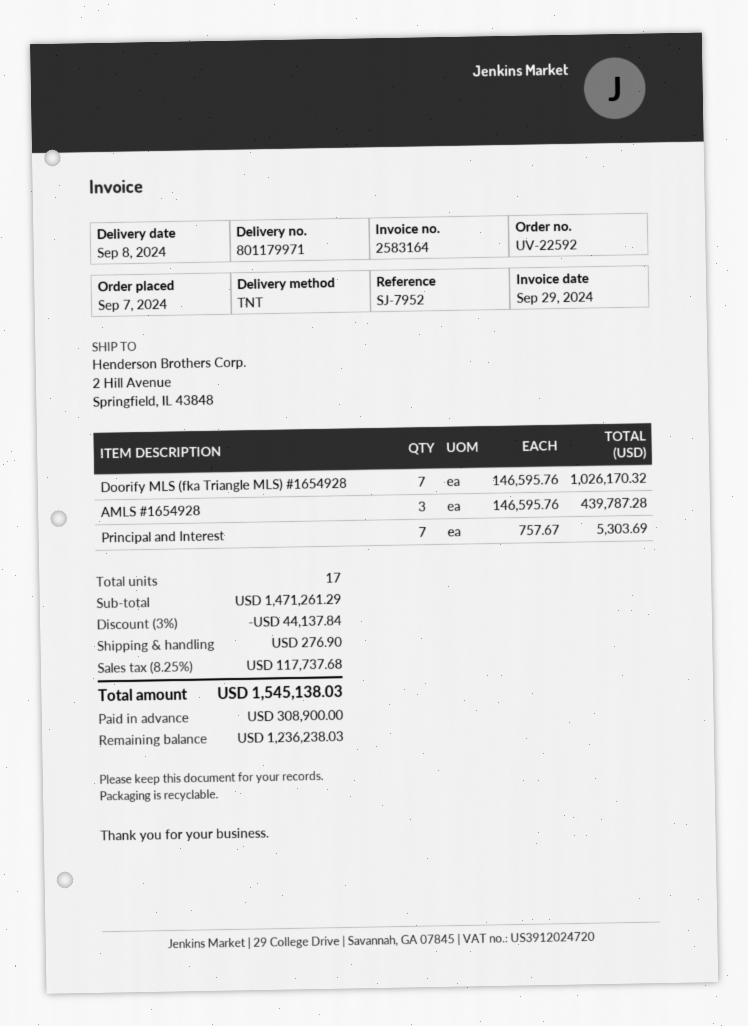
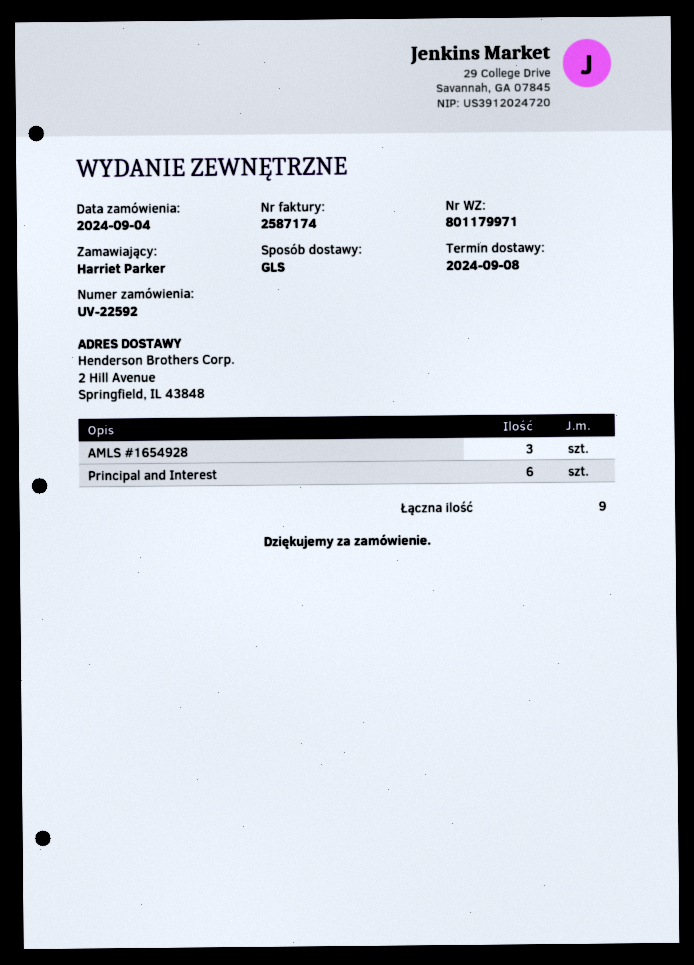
order date: 2024-09-07 -> 2024-09-04
invoice number: 2583164 -> 2587174
shipping method: TNT -> GLS
Doorify MLS (fka Triangle MLS) #1654928: 7 -> none
Principal and Interest: 7 -> 6
total quantity: 17 -> 9

